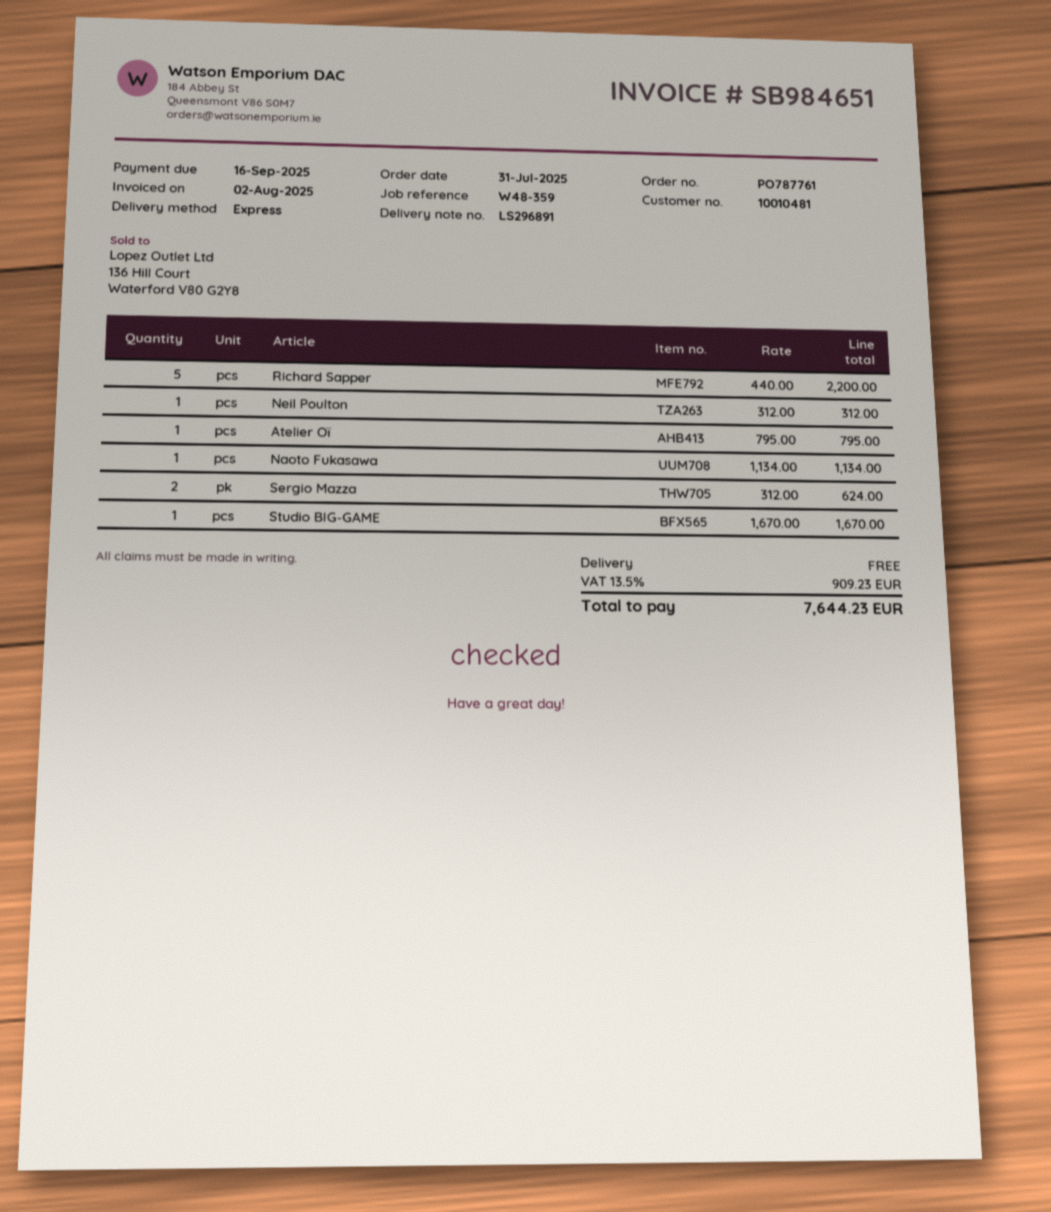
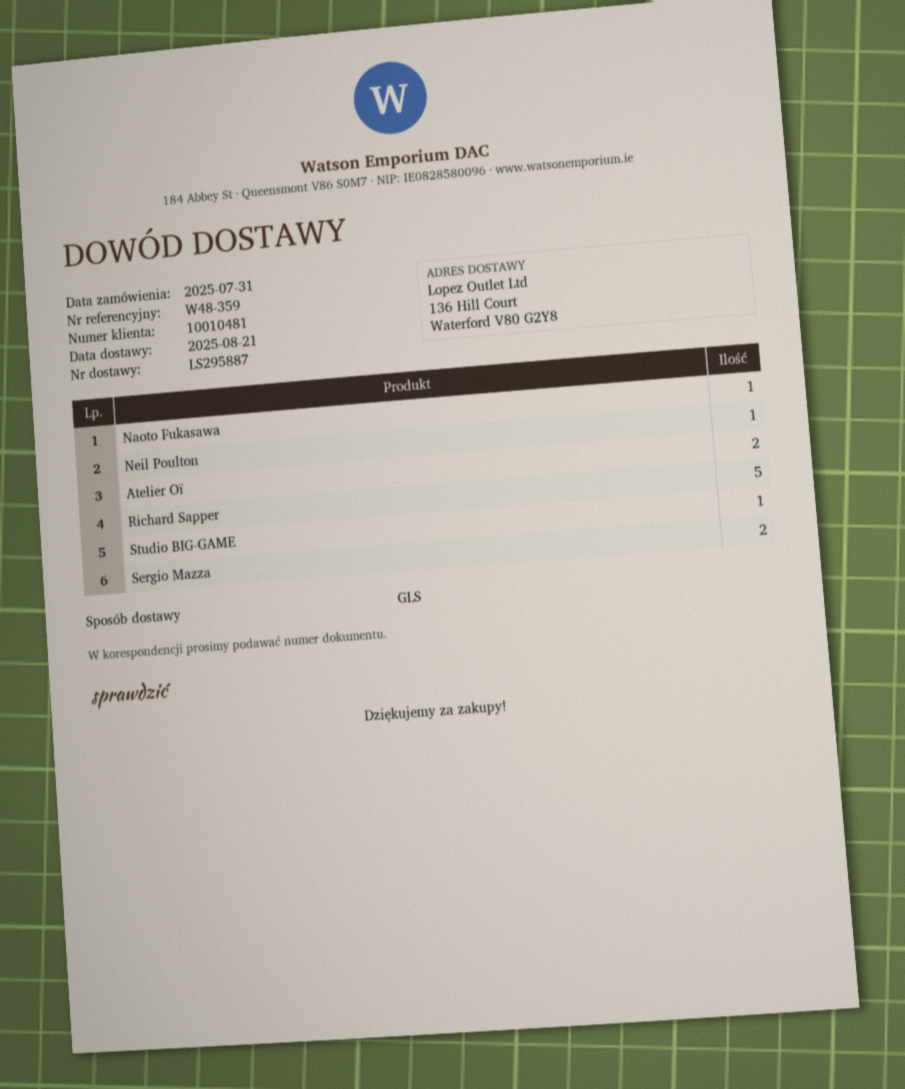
delivery note number: LS296891 -> LS295887
shipping method: express -> GLS
Atelier Oï: 1 -> 2

